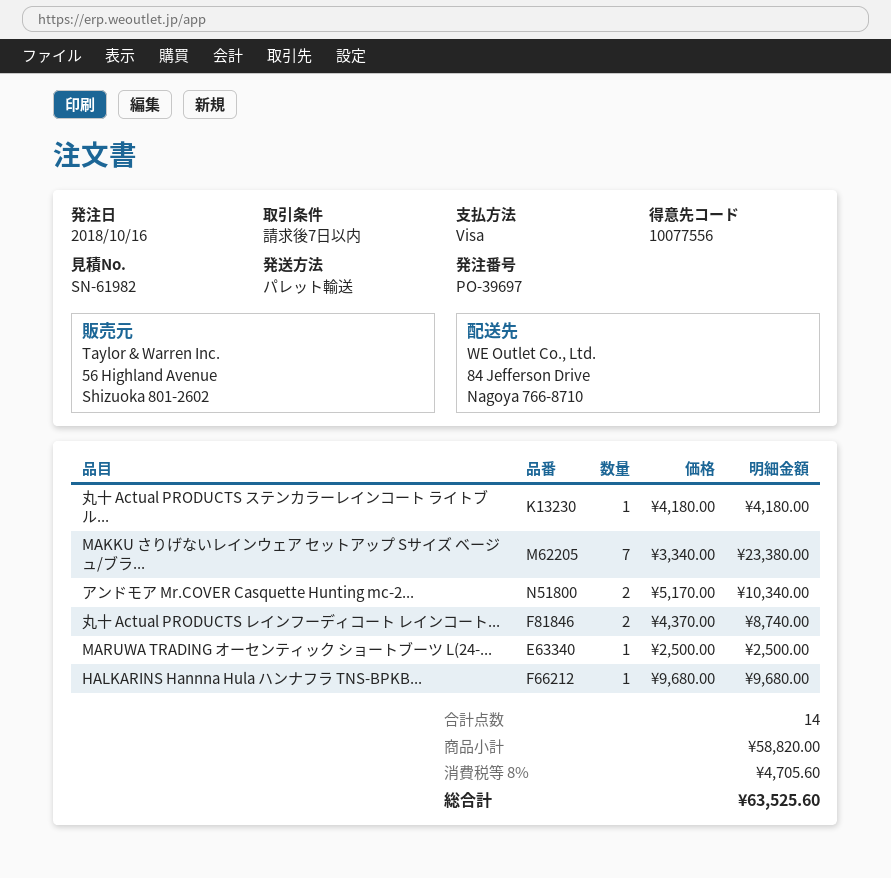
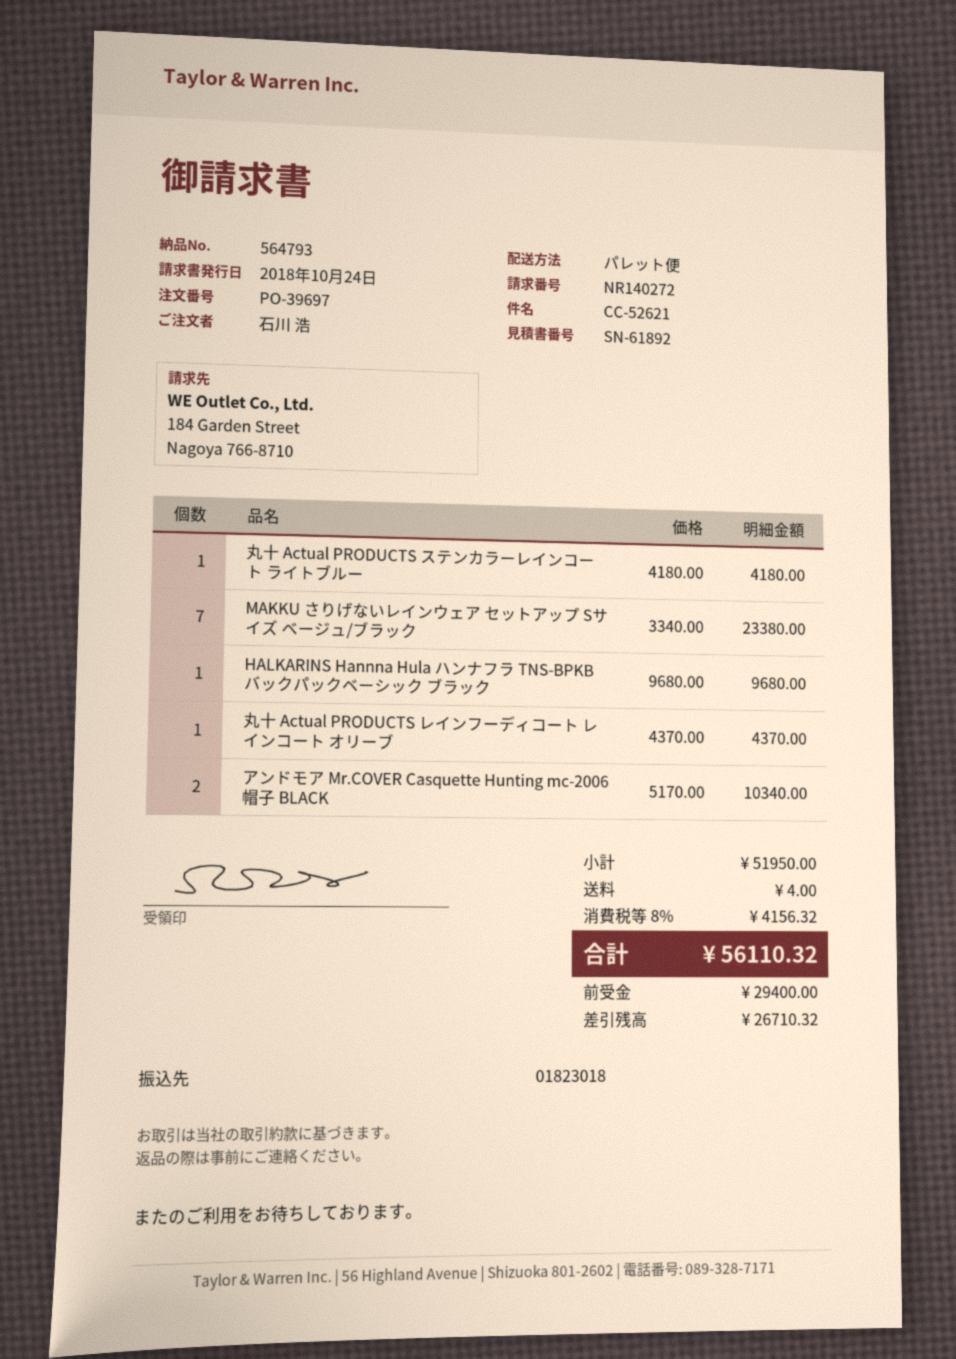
quote number: SN-61982 -> SN-61892
丸十 Actual PRODUCTS レインフーディコート レインコート...: 2 x 4370.00 = 8740.00 -> 1 x 4370.00 = 4370.00
MARUWA TRADING オーセンティック ショートブーツ L(24-...: 1 x 2500.00 = 2500.00 -> none
subtotal: 58820.00 -> 51950.00
shipping: none -> 4.00
tax: 8% = 4705.60 -> 8% = 4156.32
total: 63525.60 -> 56110.32

